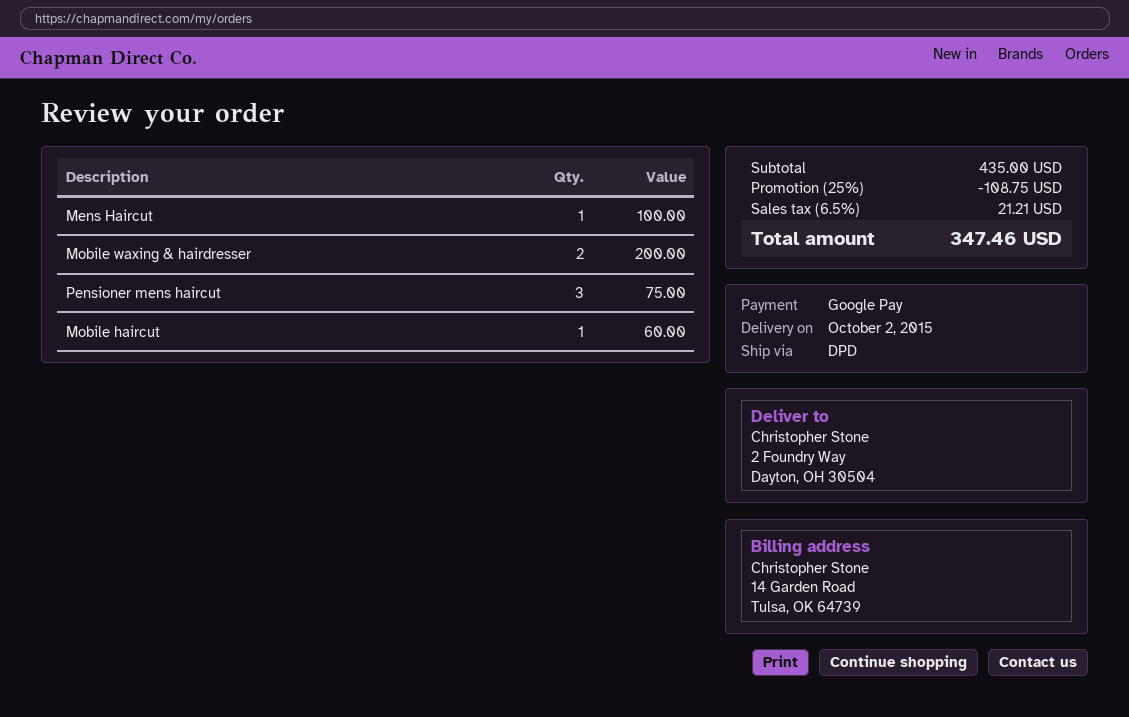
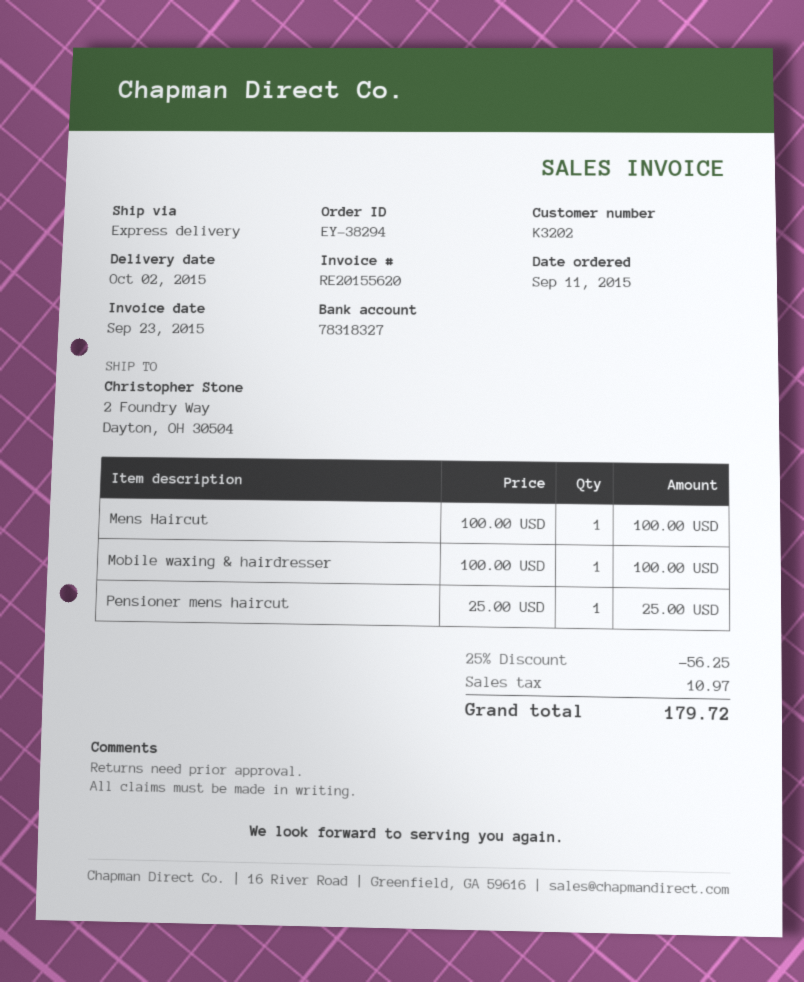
shipping method: DPD -> express
Mobile waxing & hairdresser: 2 for 200.00 -> 1 for 100.00
Pensioner mens haircut: 3 for 75.00 -> 1 for 25.00
Mobile haircut: 1 for 60.00 -> none
discount: 25% = 108.75 -> 25% = 56.25
tax: 21.21 -> 10.97
total: 347.46 -> 179.72

